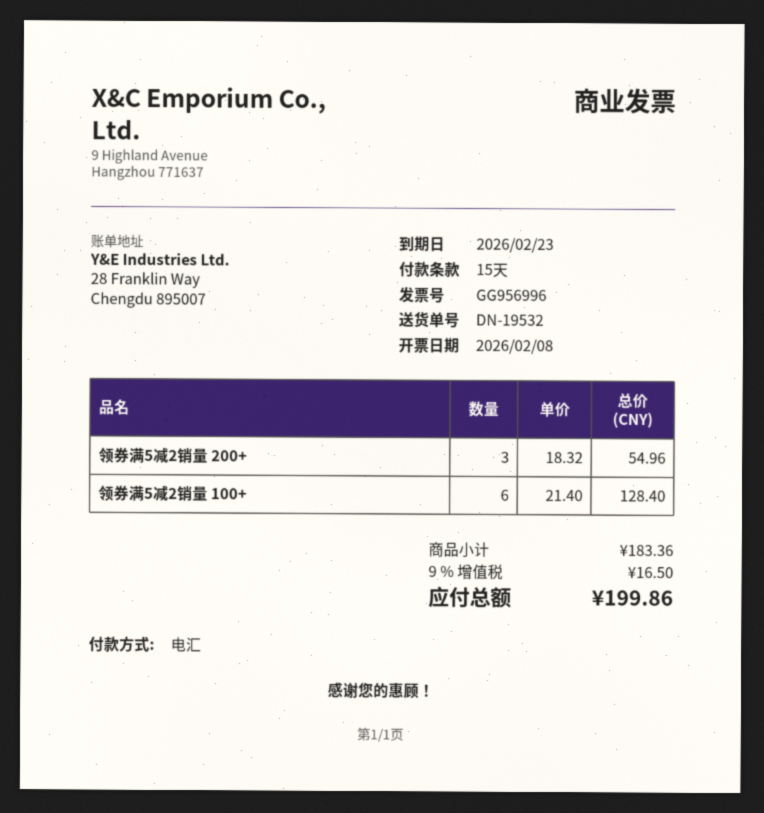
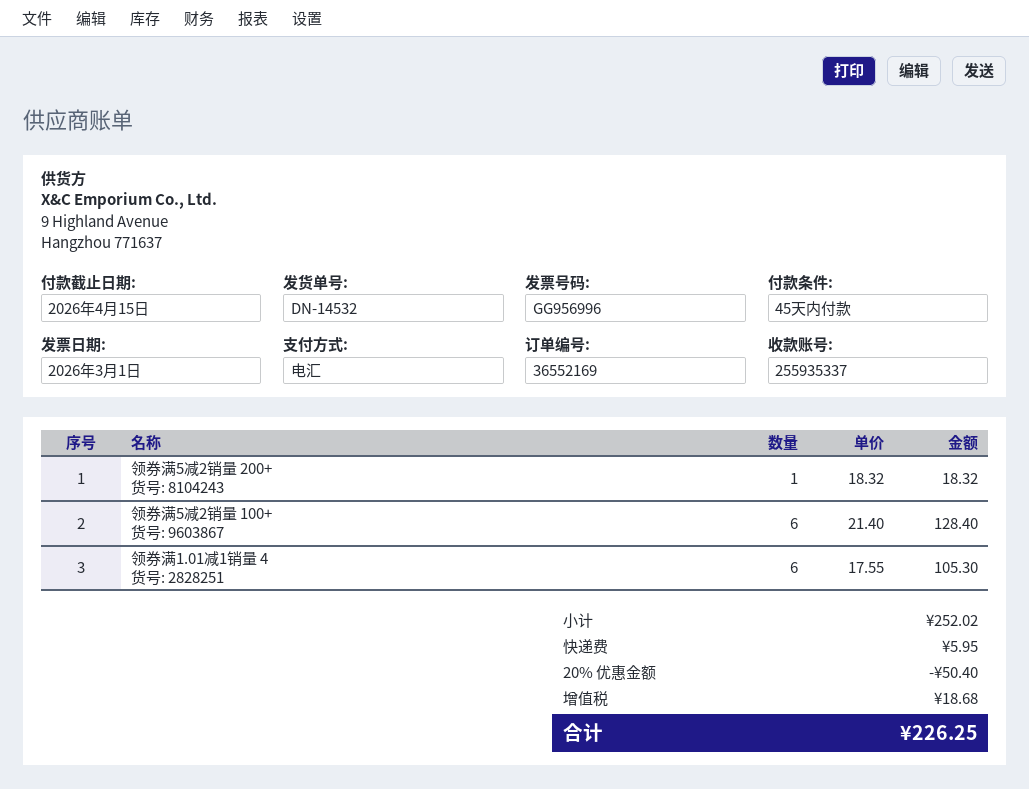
delivery note number: DN-19532 -> DN-14532
invoice date: 2026-02-08 -> 2026-03-01
payment terms: 15 days -> 45 days
due date: 2026-02-23 -> 2026-04-15
领券满5减2销量 200+: 3 x 18.32 = 54.96 -> 1 x 18.32 = 18.32
领券满1.01减1销量 4: none -> 6 x 17.55 = 105.30
subtotal: 183.36 -> 252.02
discount: none -> 20% = 50.40
shipping: none -> 5.95
tax: 16.50 -> 18.68
total: 199.86 -> 226.25

